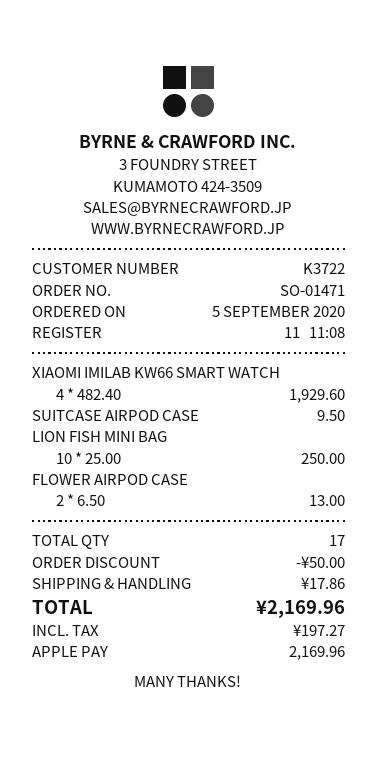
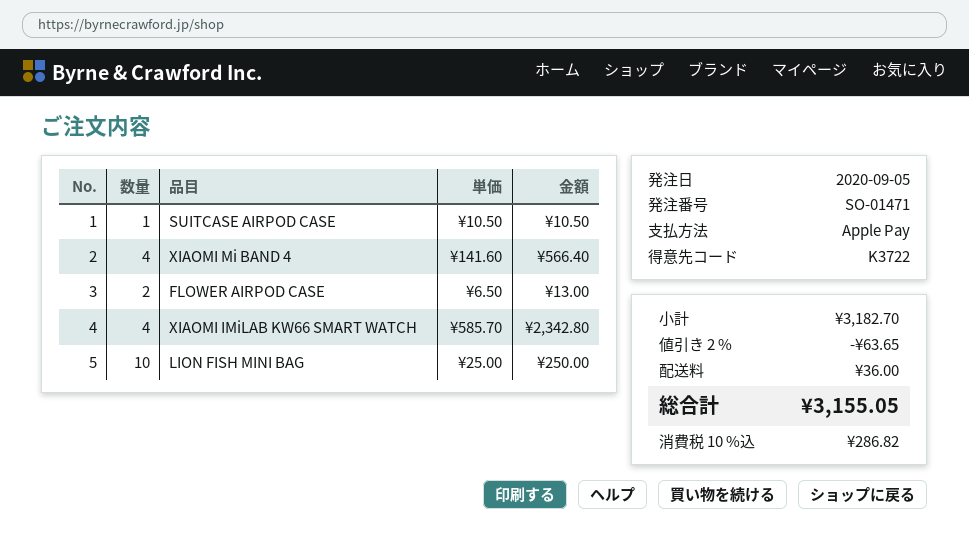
XIAOMI IMILAB KW66 SMART WATCH: 4 x 482.40 = 1929.60 -> 4 x 585.70 = 2342.80
SUITCASE AIRPOD CASE: 1 x 9.50 = 9.50 -> 1 x 10.50 = 10.50
XIAOMI Mi BAND 4: none -> 4 x 141.60 = 566.40
discount: 50.00 -> 63.65
shipping: 17.86 -> 36.00
tax: 197.27 -> 286.82
total: 2169.96 -> 3155.05

